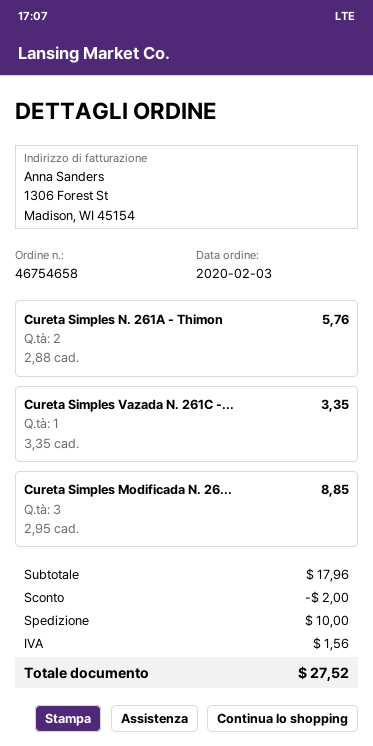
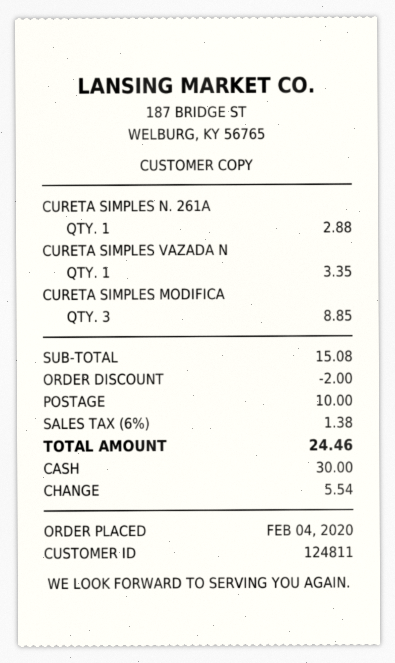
order date: 2020-02-03 -> 2020-02-04
Cureta Simples N. 261A - Thimon: 2 for 5.76 -> 1 for 2.88
subtotal: 17.96 -> 15.08
tax: 1.56 -> 1.38
total: 27.52 -> 24.46

